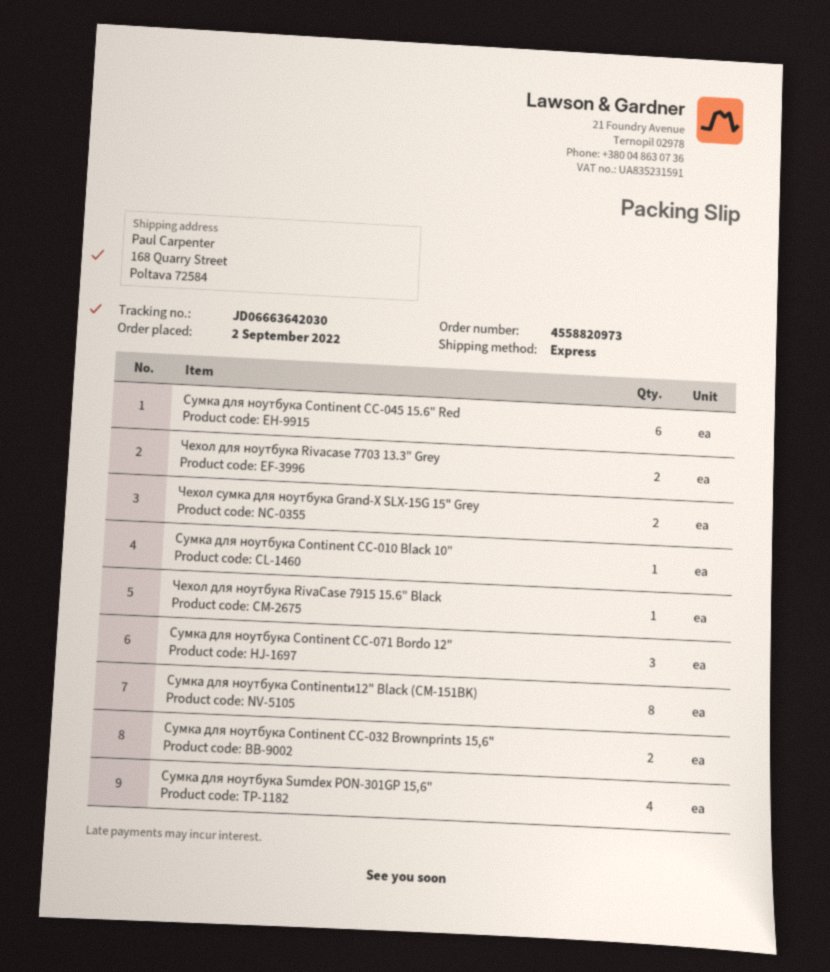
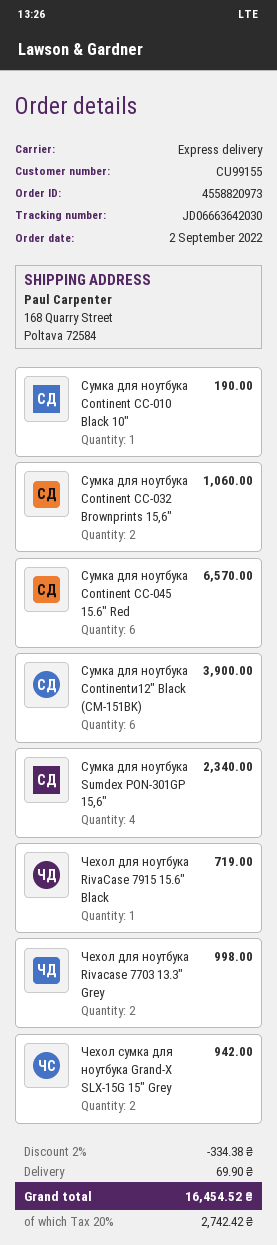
Сумка для ноутбука Continent CC-071 Bordo 12": 3 -> none
Сумка для ноутбука Continentи12" Black (CM-151BK): 8 -> 6

